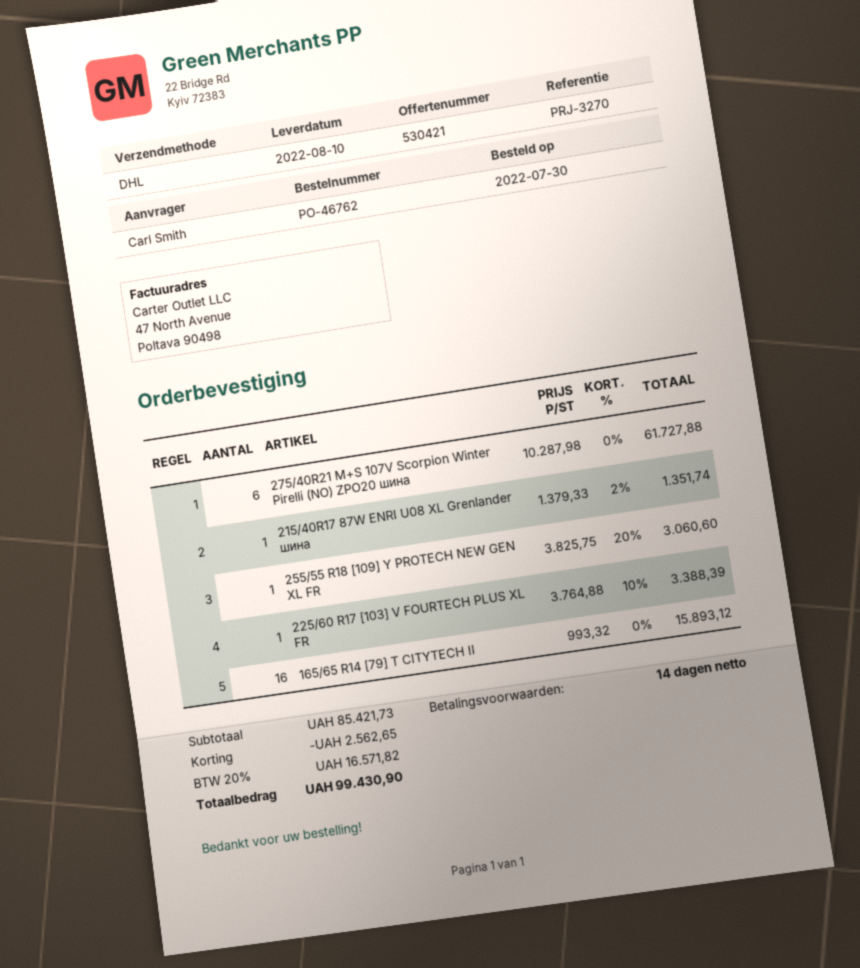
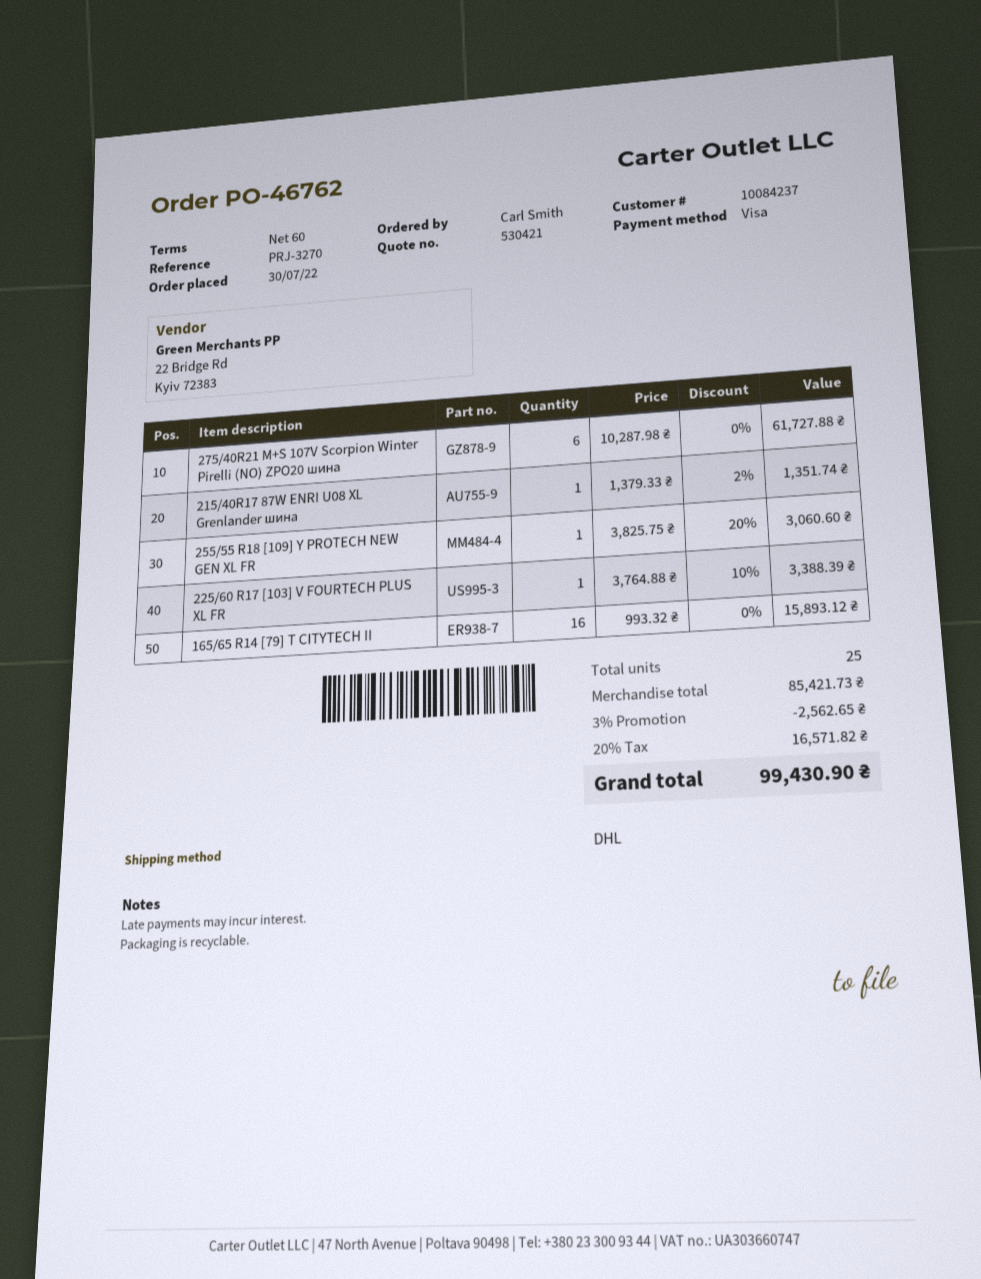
payment terms: 14 days -> 60 days

